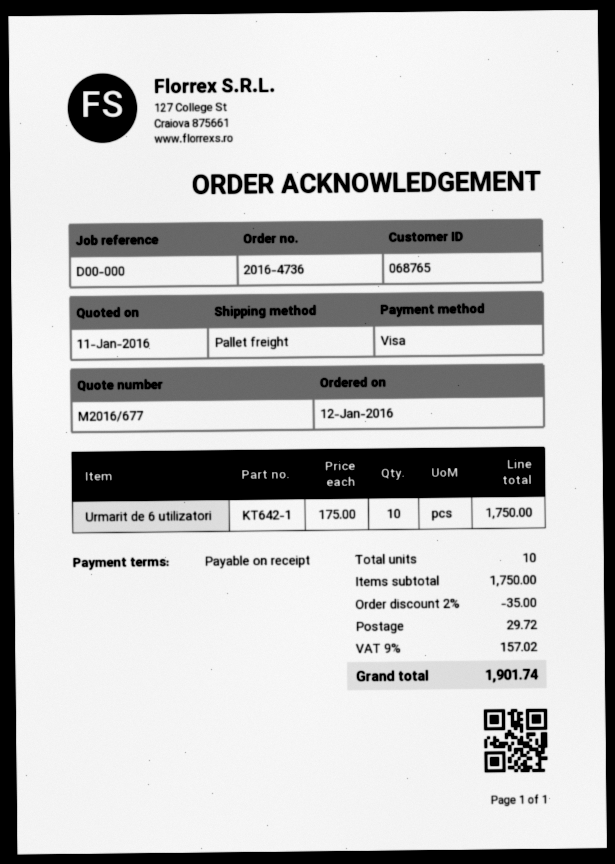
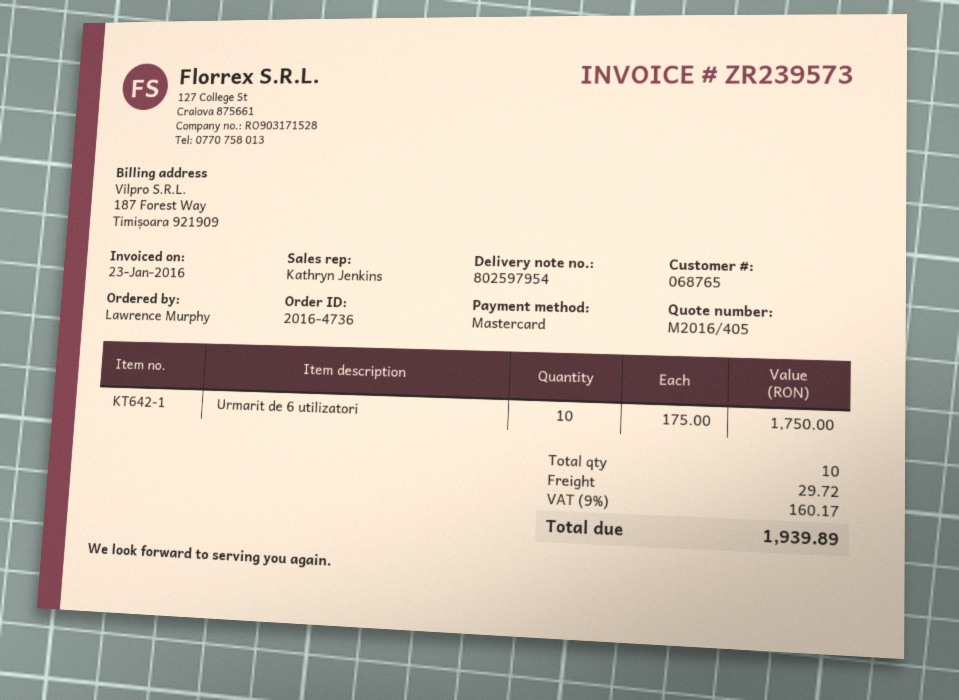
quote number: M2016/677 -> M2016/405
payment method: Visa -> Mastercard
discount: 2% = 35.00 -> none
tax: 9% = 157.02 -> 9% = 160.17
total: 1901.74 -> 1939.89

